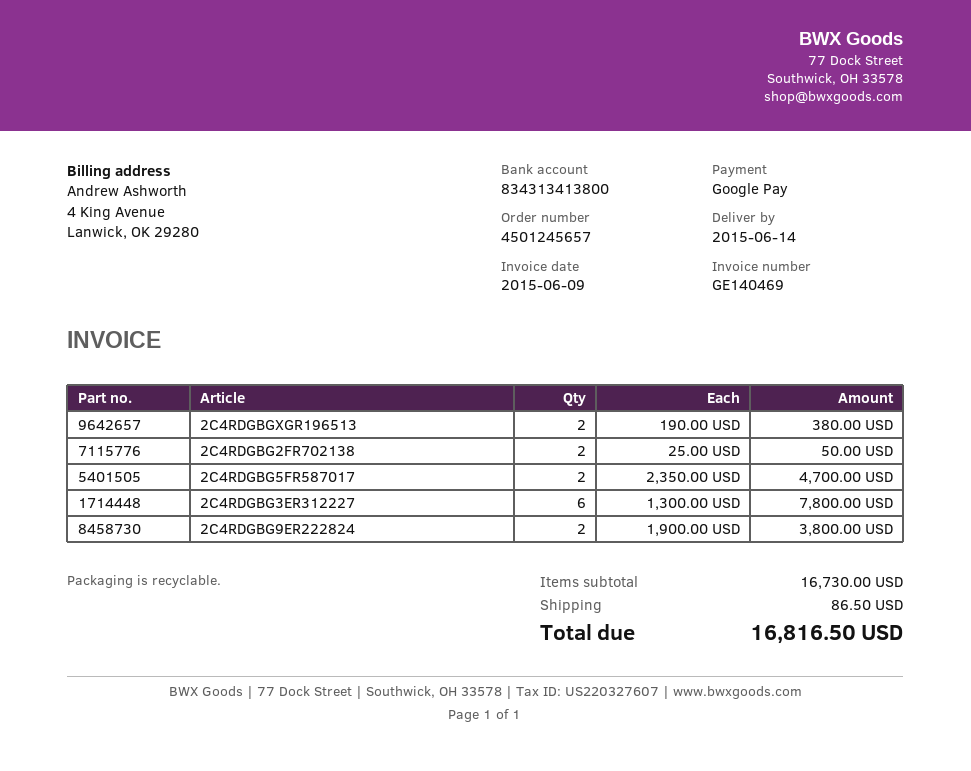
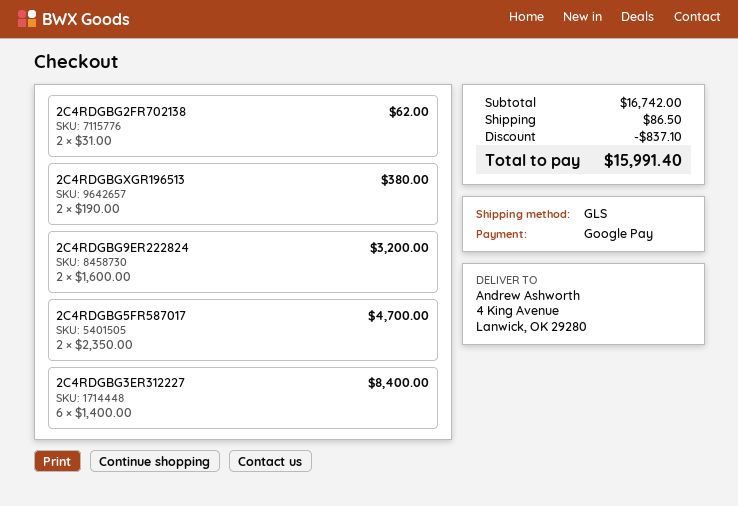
2C4RDGBG2FR702138: 2 x 25.00 = 50.00 -> 2 x 31.00 = 62.00
2C4RDGBG3ER312227: 6 x 1300.00 = 7800.00 -> 6 x 1400.00 = 8400.00
2C4RDGBG9ER222824: 2 x 1900.00 = 3800.00 -> 2 x 1600.00 = 3200.00
subtotal: 16730.00 -> 16742.00
discount: none -> 837.10
total: 16816.50 -> 15991.40

